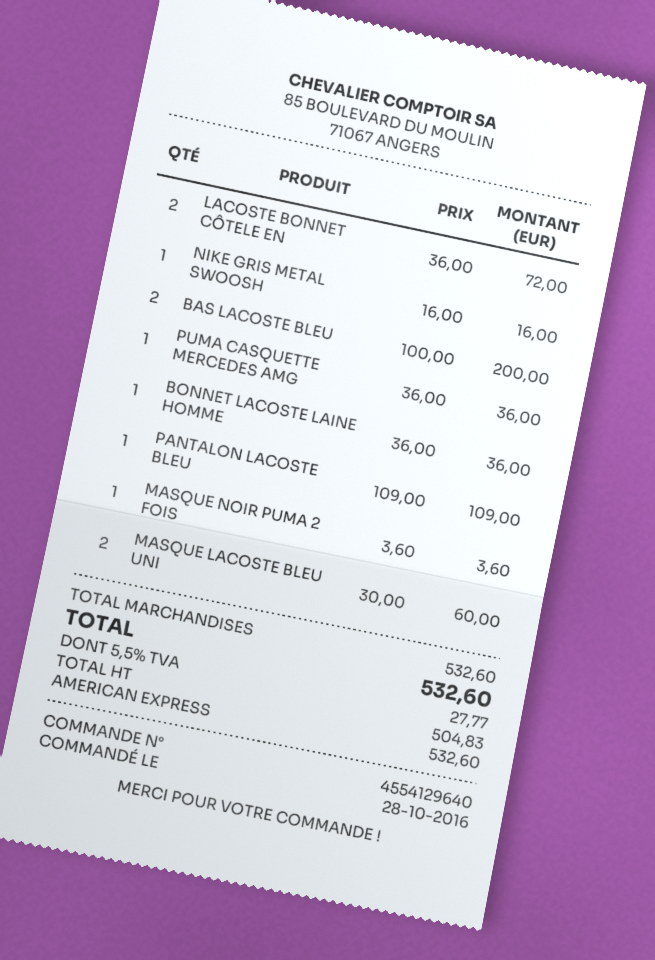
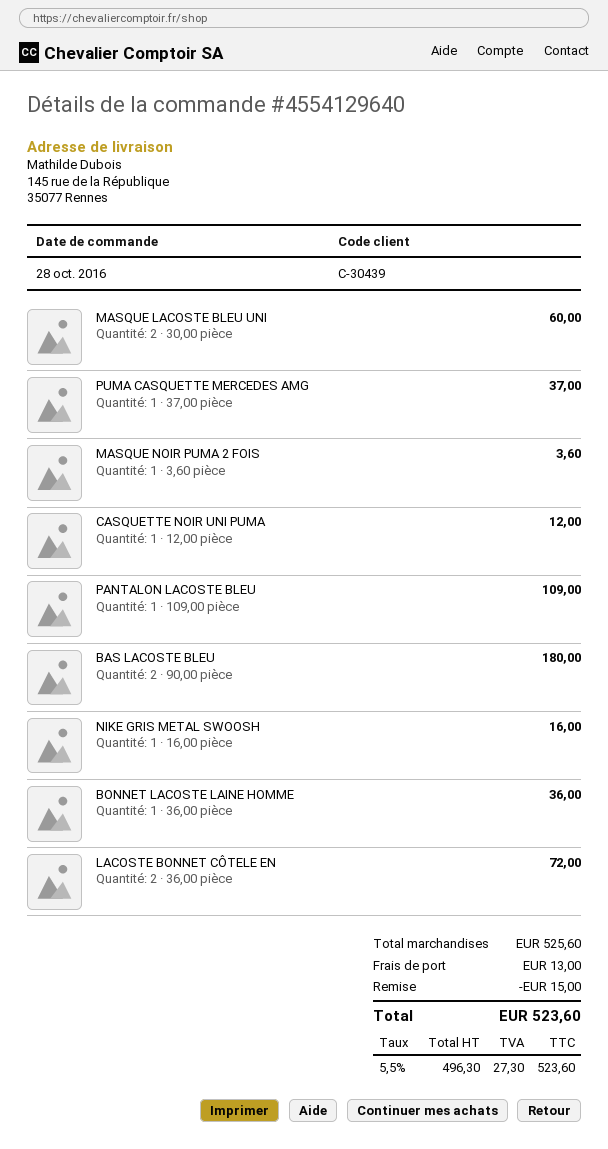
BAS LACOSTE BLEU: 2 x 100.00 = 200.00 -> 2 x 90.00 = 180.00
PUMA CASQUETTE MERCEDES AMG: 1 x 36.00 = 36.00 -> 1 x 37.00 = 37.00
CASQUETTE NOIR UNI PUMA: none -> 1 x 12.00 = 12.00
subtotal: 532.60 -> 525.60
discount: none -> 15.00
shipping: none -> 13.00
net: 504.83 -> 496.30
tax: 5.5% = 27.77 -> 5.5% = 27.30
total: 532.60 -> 523.60

